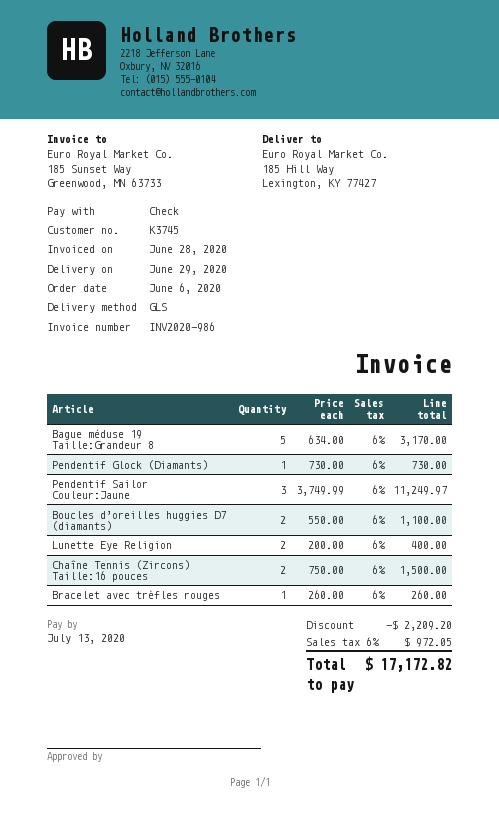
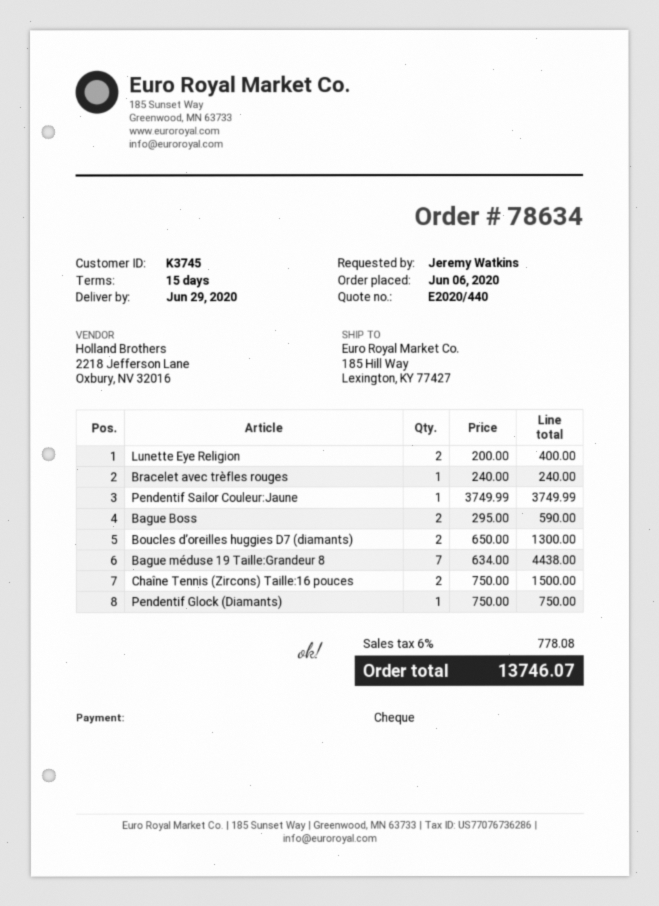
Bague méduse 19 Taille:Grandeur 8: 5 x 634.00 = 3170.00 -> 7 x 634.00 = 4438.00
Pendentif Glock (Diamants): 1 x 730.00 = 730.00 -> 1 x 750.00 = 750.00
Pendentif Sailor Couleur:Jaune: 3 x 3749.99 = 11249.97 -> 1 x 3749.99 = 3749.99
Boucles d’oreilles huggies D7 (diamants): 2 x 550.00 = 1100.00 -> 2 x 650.00 = 1300.00
Bracelet avec trèfles rouges: 1 x 260.00 = 260.00 -> 1 x 240.00 = 240.00
Bague Boss: none -> 2 x 295.00 = 590.00
discount: 2209.20 -> none
tax: 6% = 972.05 -> 6% = 778.08
total: 17172.82 -> 13746.07

